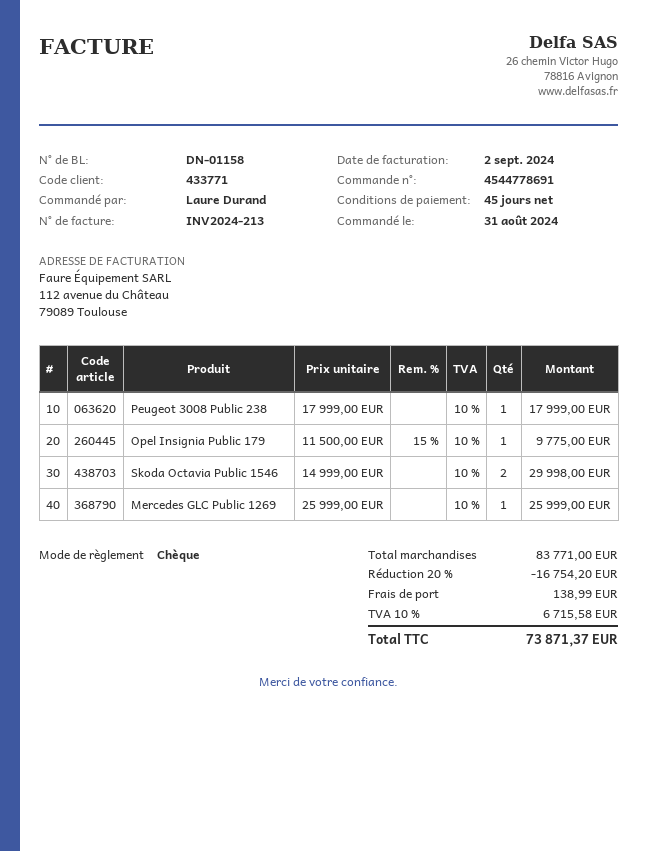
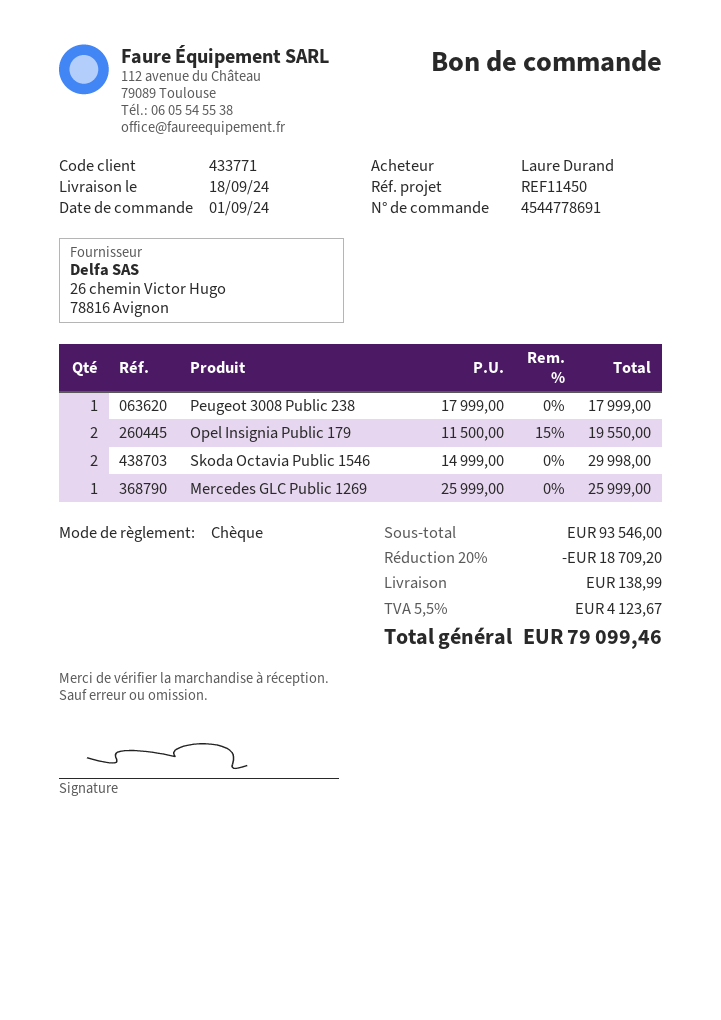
order date: 2024-08-31 -> 2024-09-01
Opel Insignia Public 179: 1 x 11500.00 - 15% = 9775.00 -> 2 x 11500.00 - 15% = 19550.00
subtotal: 83771.00 -> 93546.00
discount: 20% = 16754.20 -> 20% = 18709.20
tax: 10% = 6715.58 -> 5.5% = 4123.67
total: 73871.37 -> 79099.46

